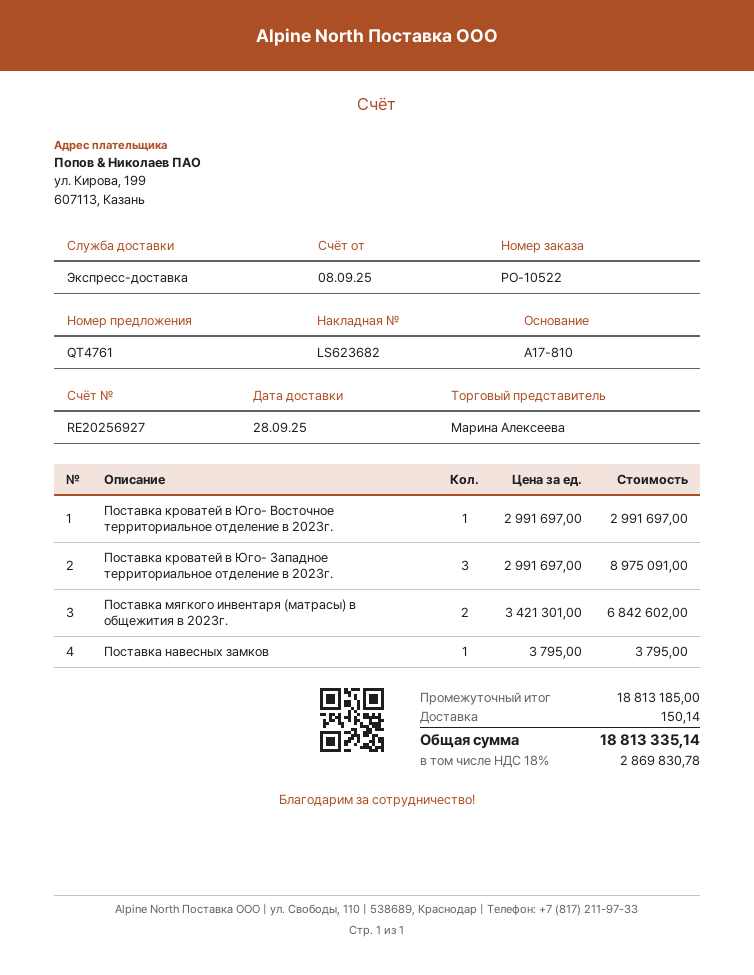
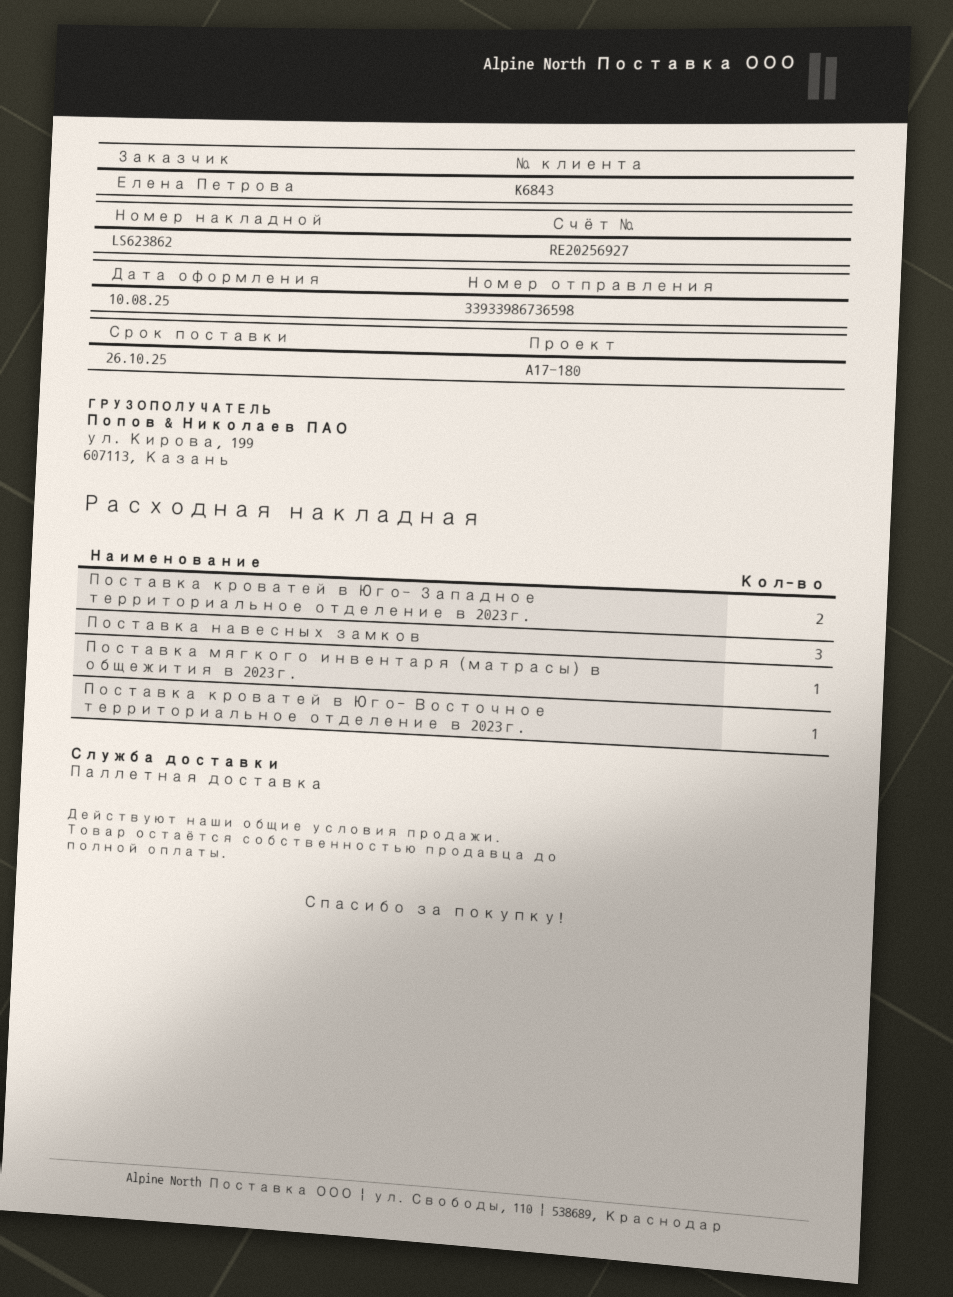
delivery note number: LS623682 -> LS623862
delivery date: 2025-09-28 -> 2025-10-26
reference: A17-810 -> A17-180
shipping method: express -> pallet freight
Поставка кроватей в Юго- Западное территориальное отделение в 2023г.: 3 -> 2
Поставка мягкого инвентаря (матрасы) в общежития в 2023г.: 2 -> 1
Поставка навесных замков: 1 -> 3

